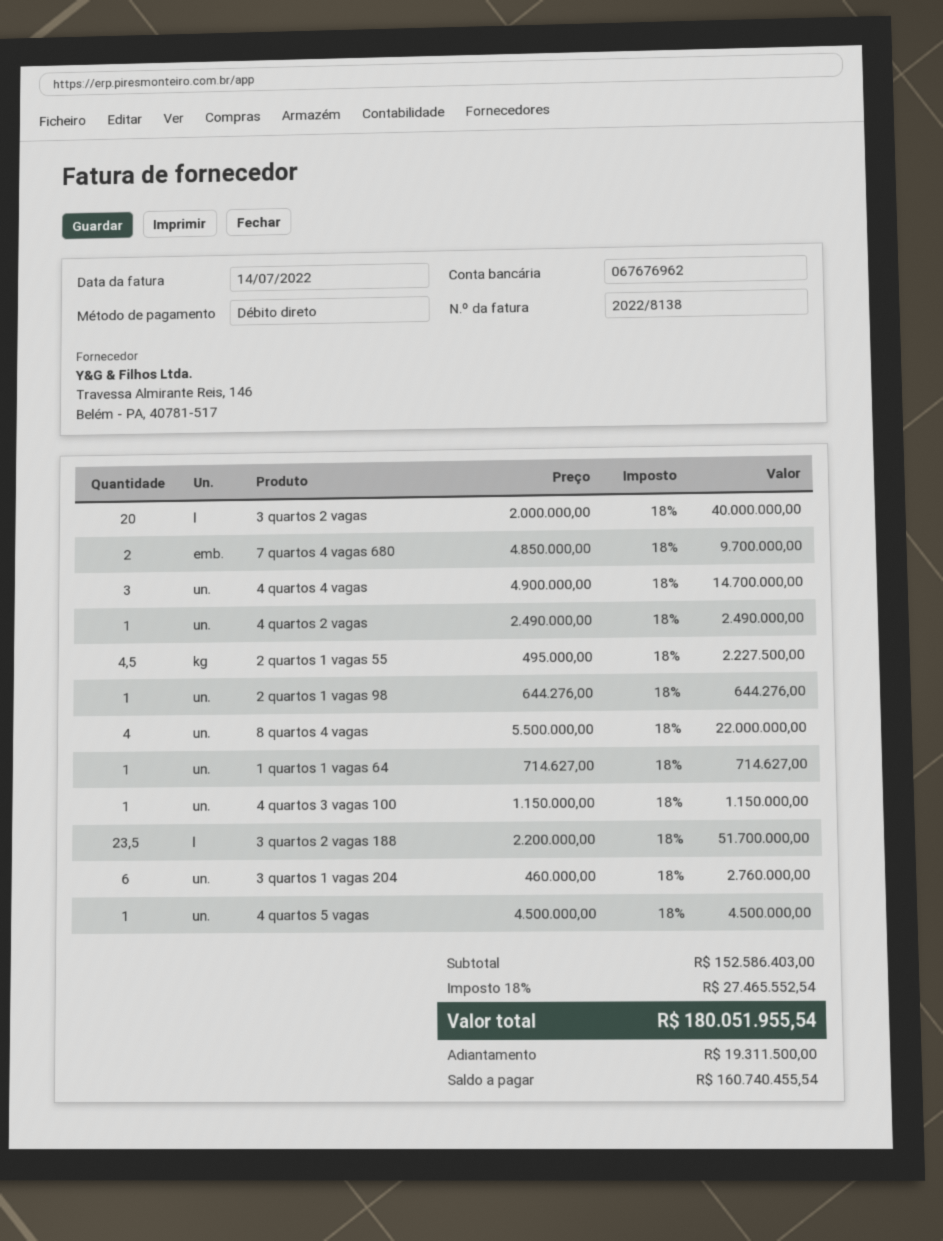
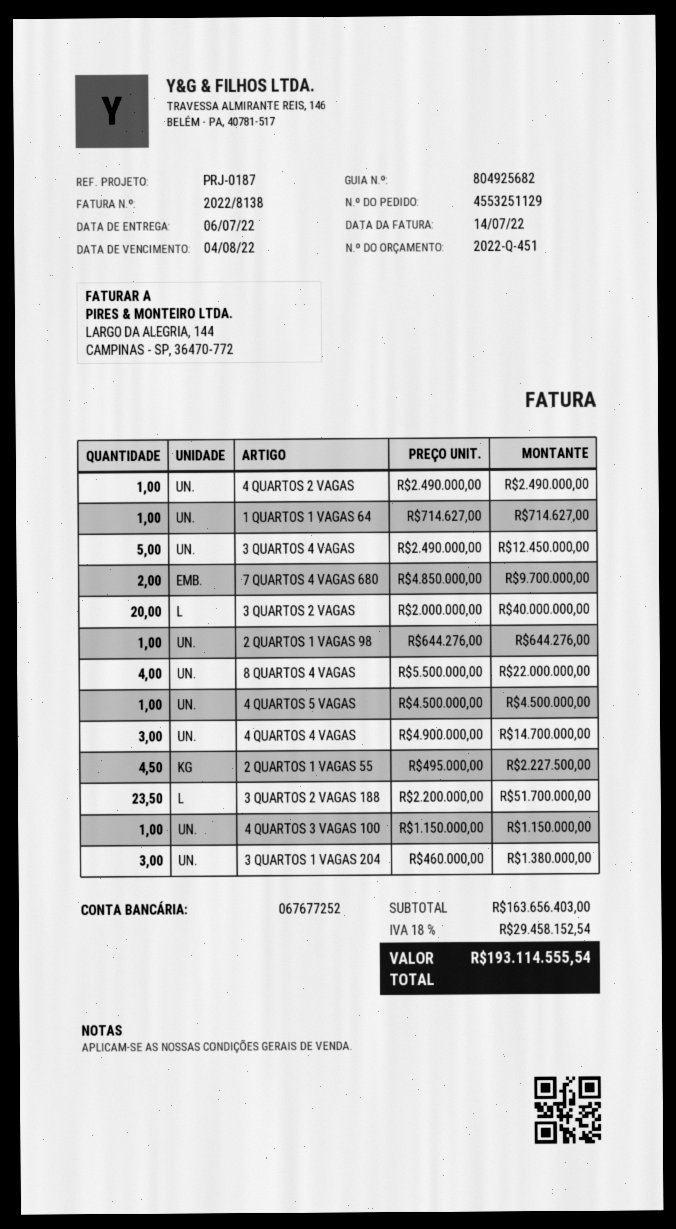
bank account: 067676962 -> 067677252
3 quartos 1 vagas 204: 6 x 460000.00 = 2760000.00 -> 3 x 460000.00 = 1380000.00
3 QUARTOS 4 VAGAS: none -> 5 x 2490000.00 = 12450000.00
subtotal: 152586403.00 -> 163656403.00
tax: 18% = 27465552.54 -> 18% = 29458152.54
total: 180051955.54 -> 193114555.54

